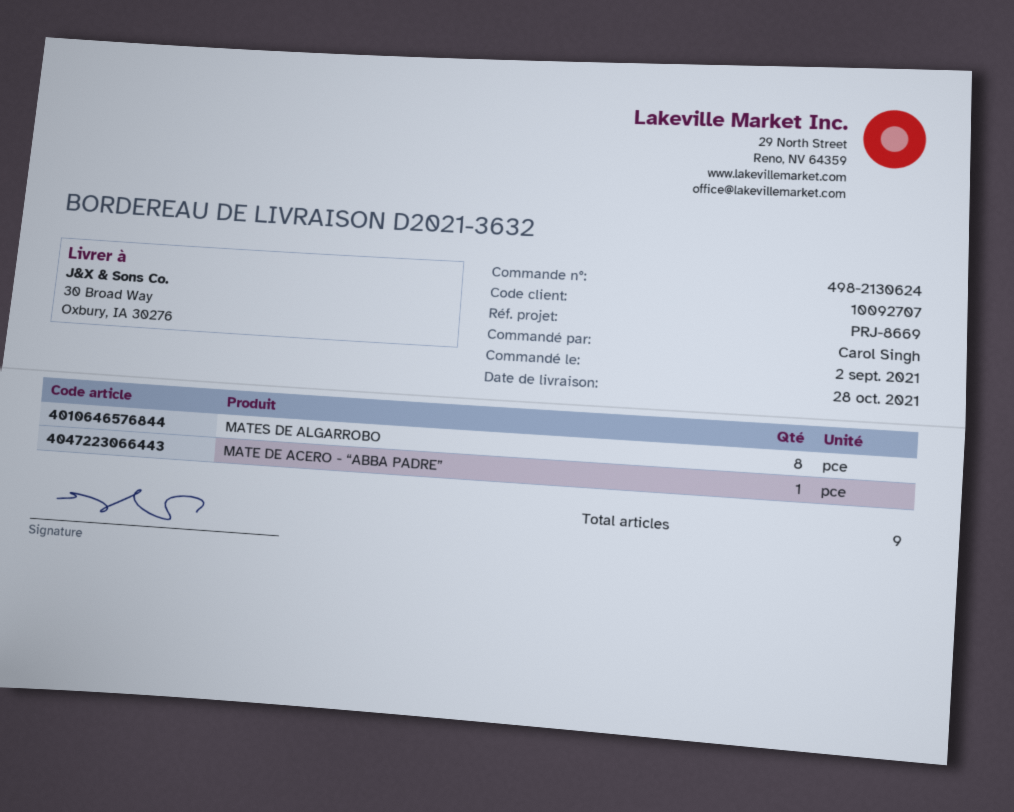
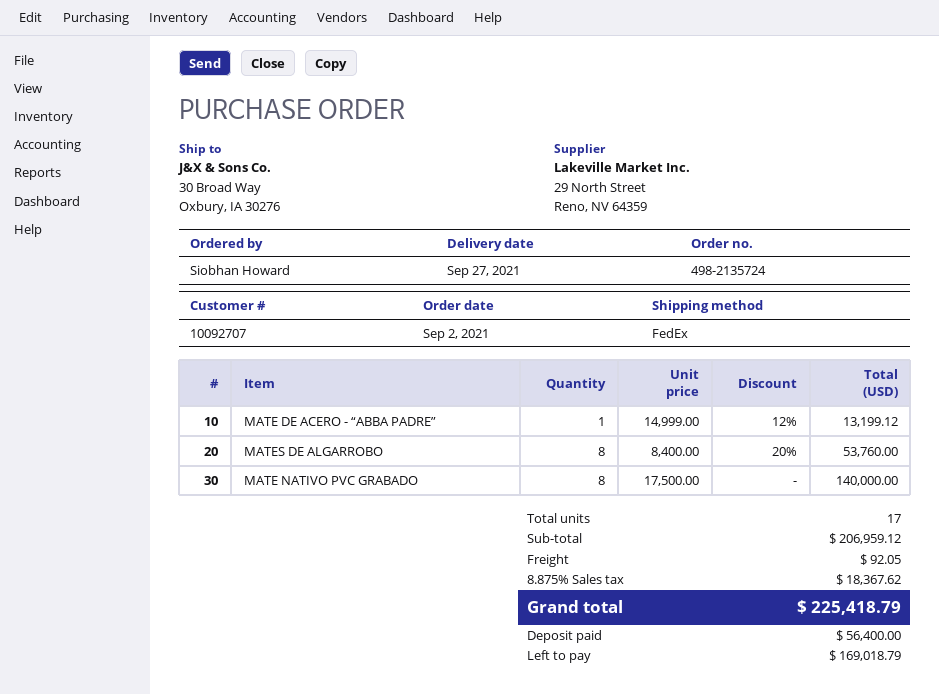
order number: 498-2130624 -> 498-2135724
delivery date: 2021-10-28 -> 2021-09-27
ordered by: Carol Singh -> Siobhan Howard
MATE NATIVO PVC GRABADO: none -> 8
total quantity: 9 -> 17

